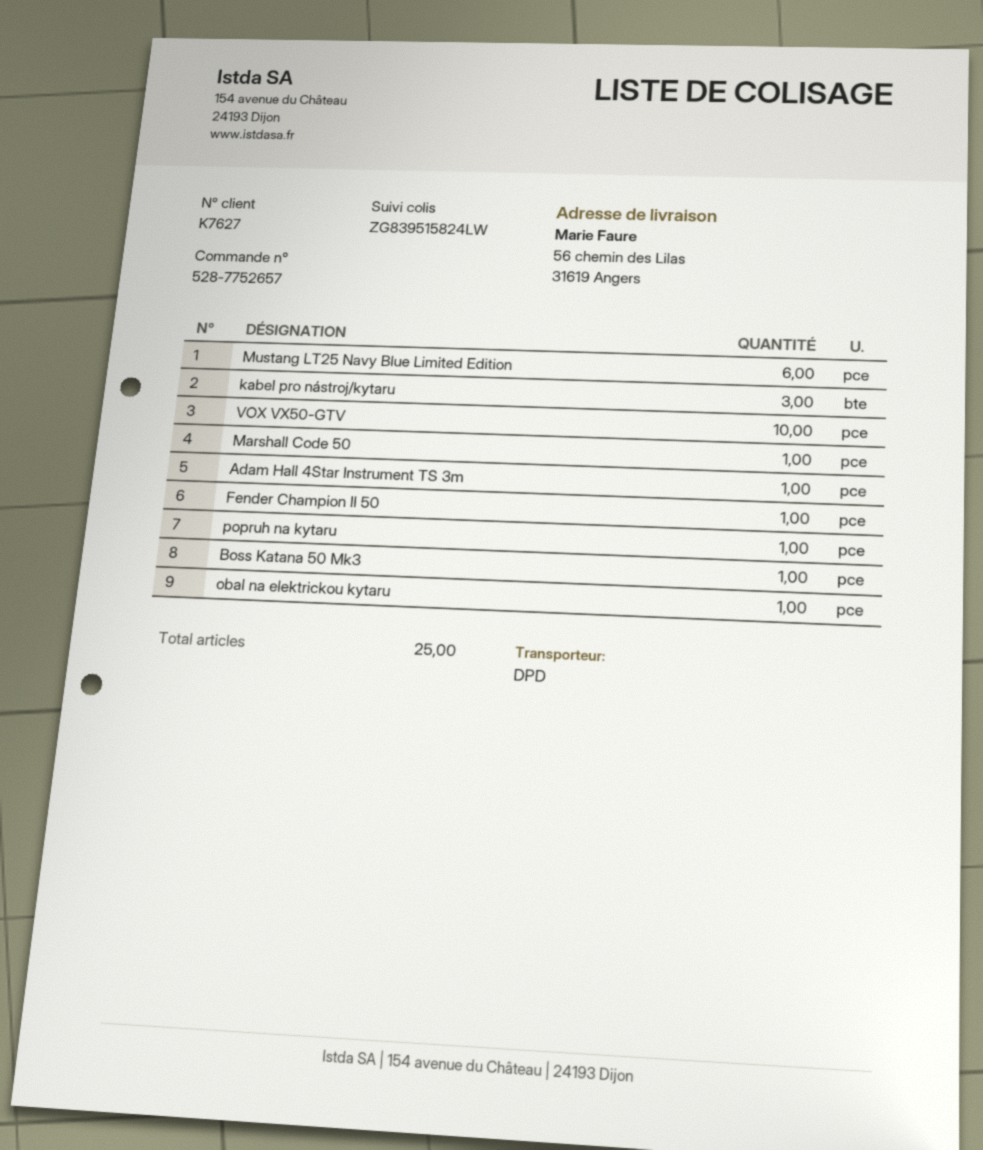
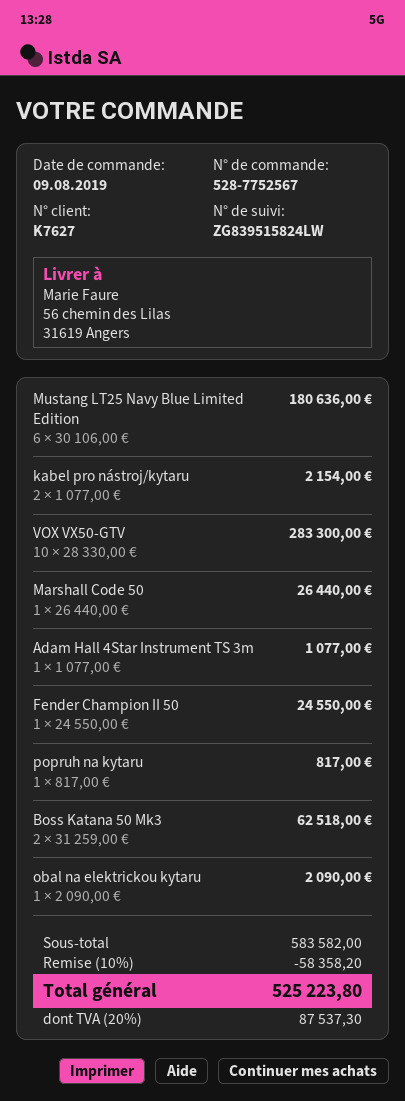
order number: 528-7752657 -> 528-7752567
kabel pro nástroj/kytaru: 3 -> 2
Boss Katana 50 Mk3: 1 -> 2

